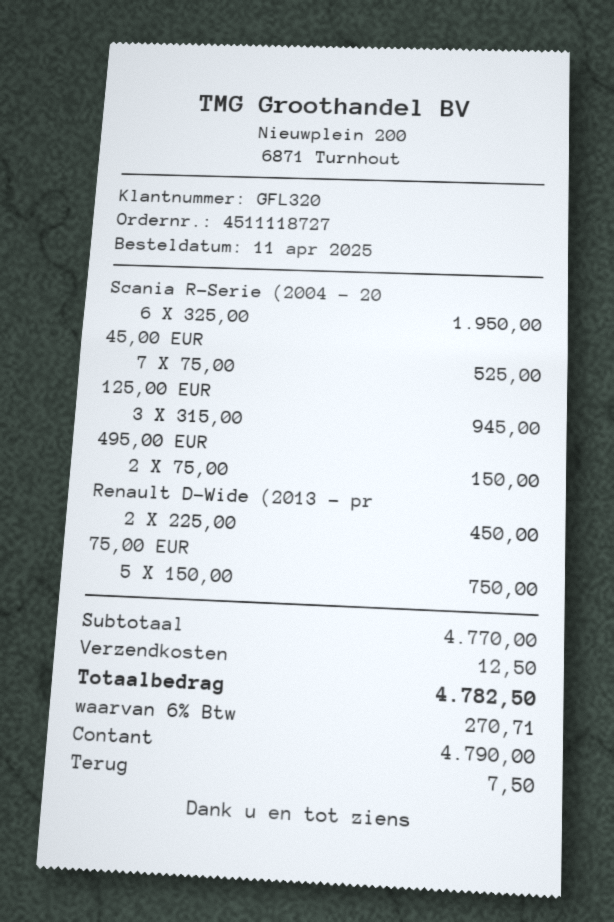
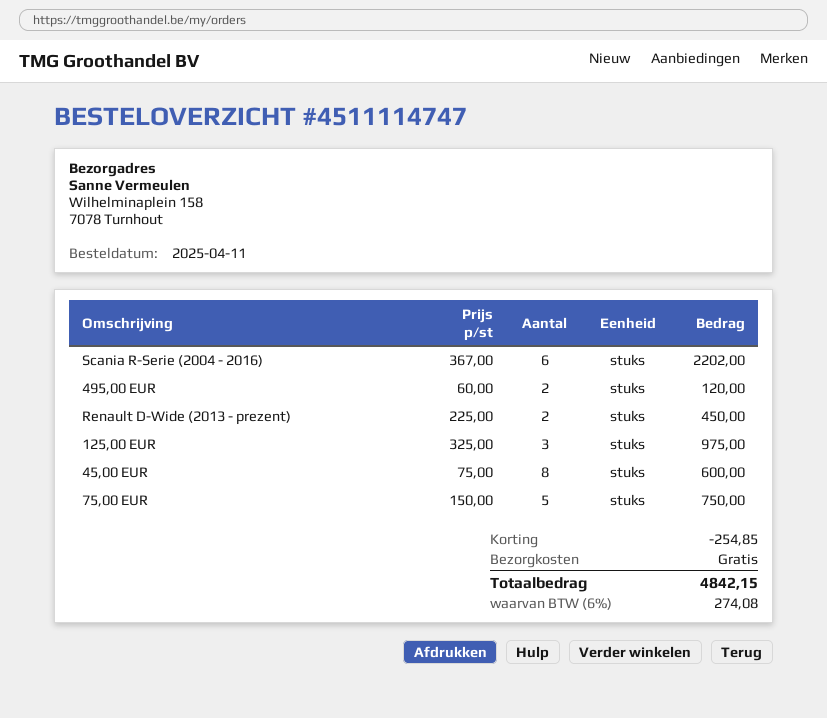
order number: 4511118727 -> 4511114747
Scania R-Serie (2004 - 20: 6 x 325.00 = 1950.00 -> 6 x 367.00 = 2202.00
45,00 EUR: 7 x 75.00 = 525.00 -> 8 x 75.00 = 600.00
125,00 EUR: 3 x 315.00 = 945.00 -> 3 x 325.00 = 975.00
495,00 EUR: 2 x 75.00 = 150.00 -> 2 x 60.00 = 120.00
discount: none -> 254.85
shipping: 12.50 -> 0.00
tax: 6% = 270.71 -> 6% = 274.08
total: 4782.50 -> 4842.15

